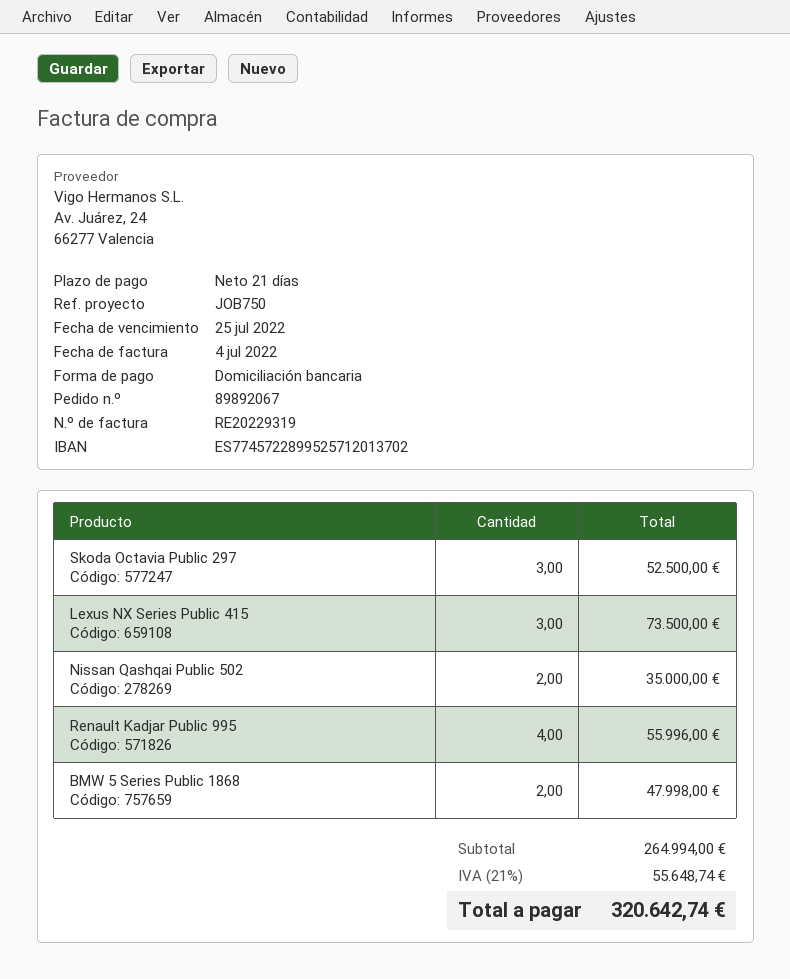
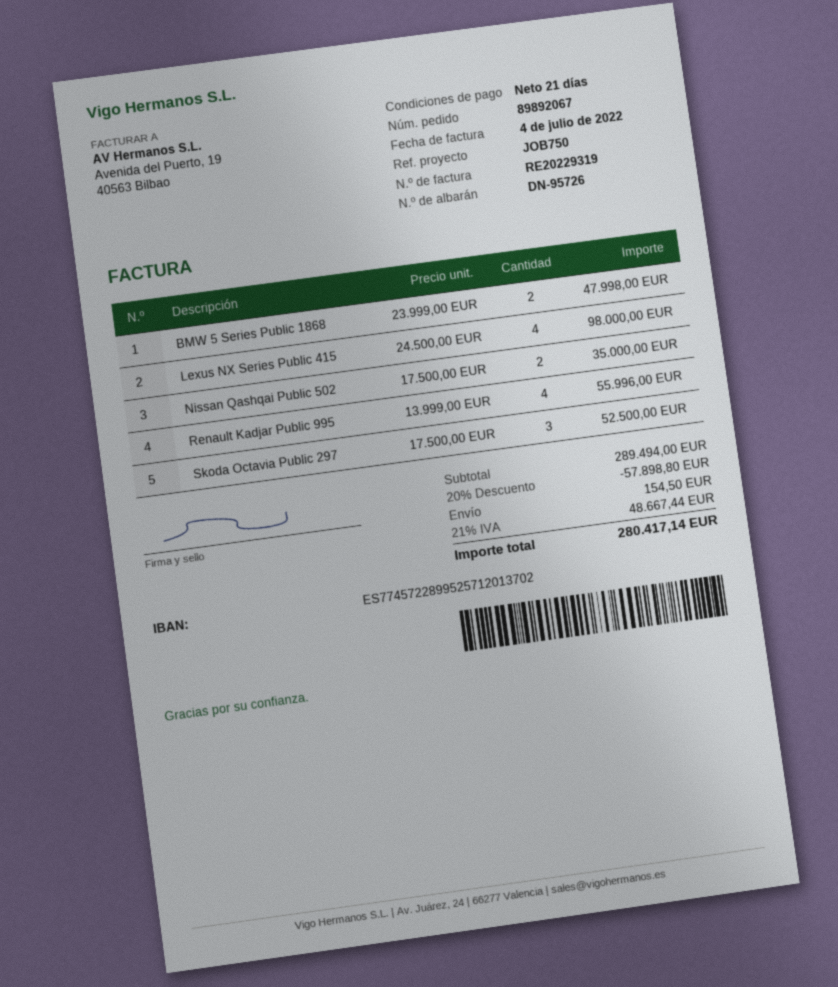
Lexus NX Series Public 415: 3 for 73500.00 -> 4 for 98000.00
subtotal: 264994.00 -> 289494.00
discount: none -> 20% = 57898.80
shipping: none -> 154.50
tax: 21% = 55648.74 -> 21% = 48667.44
total: 320642.74 -> 280417.14

